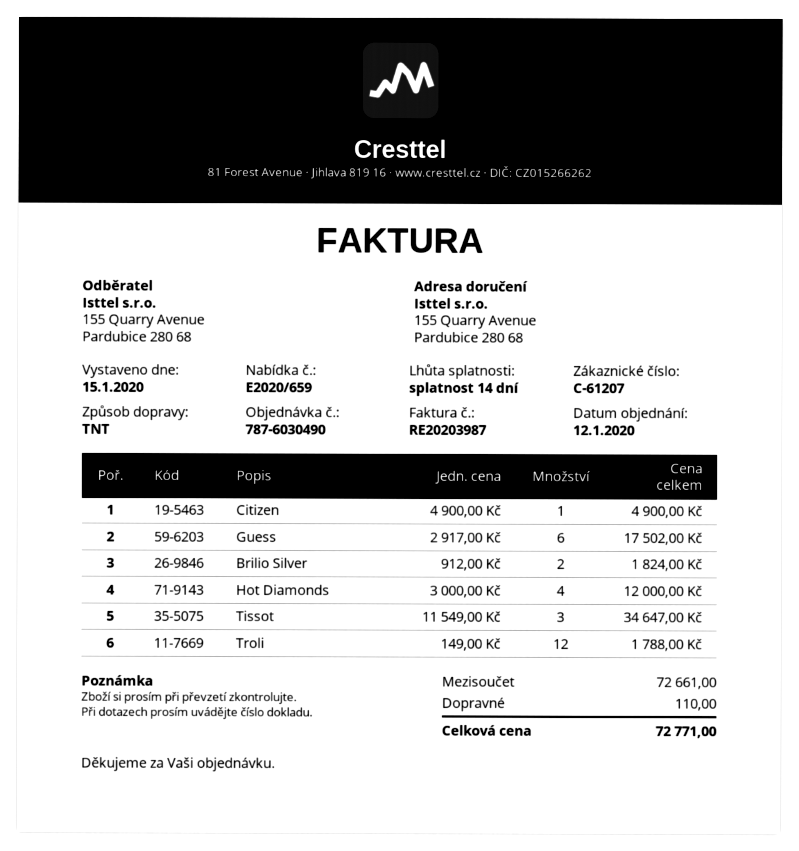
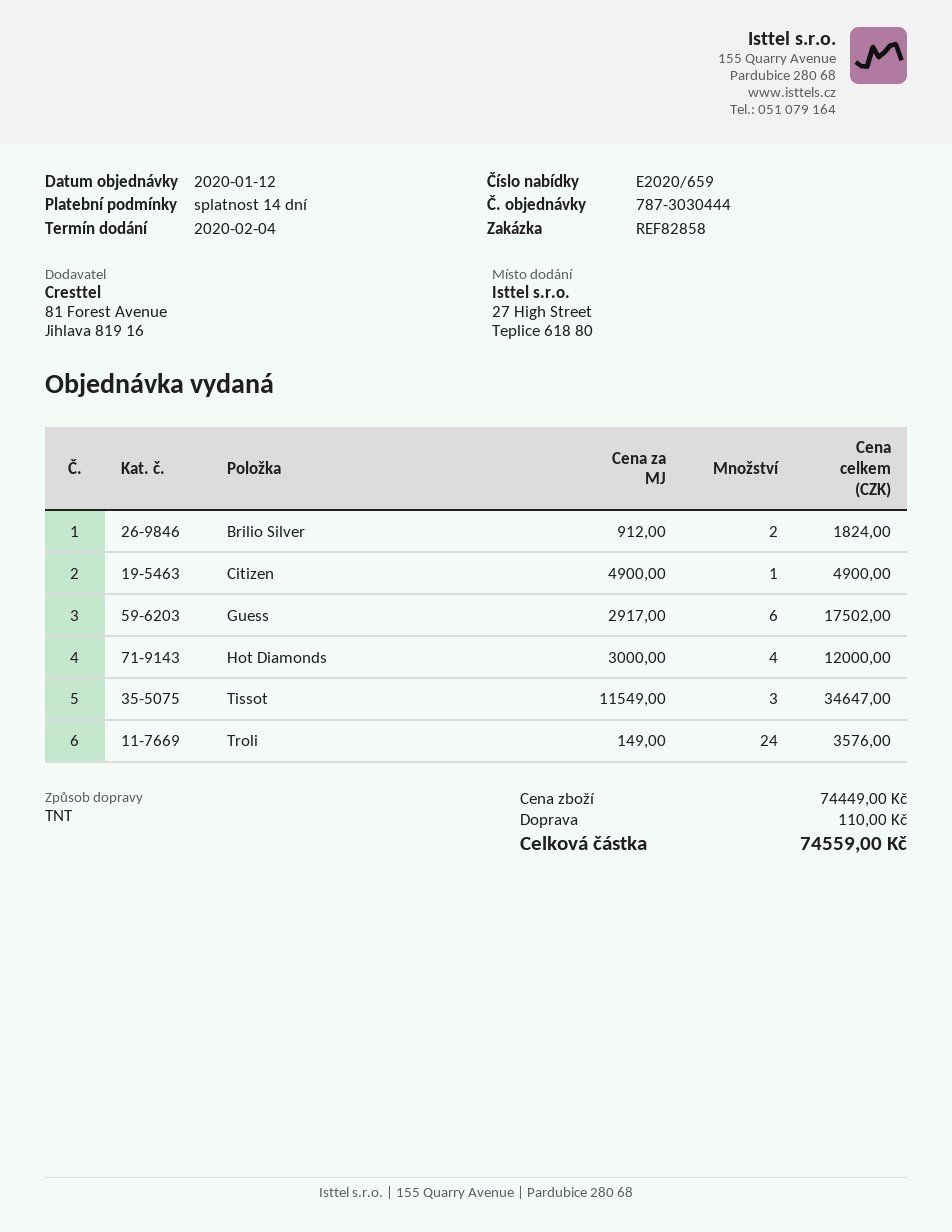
order number: 787-6030490 -> 787-3030444
ship to: 155 Quarry Avenue, Pardubice 280 68 -> 27 High Street, Teplice 618 80
Troli: 12 x 149.00 = 1788.00 -> 24 x 149.00 = 3576.00
subtotal: 72661.00 -> 74449.00
total: 72771.00 -> 74559.00

